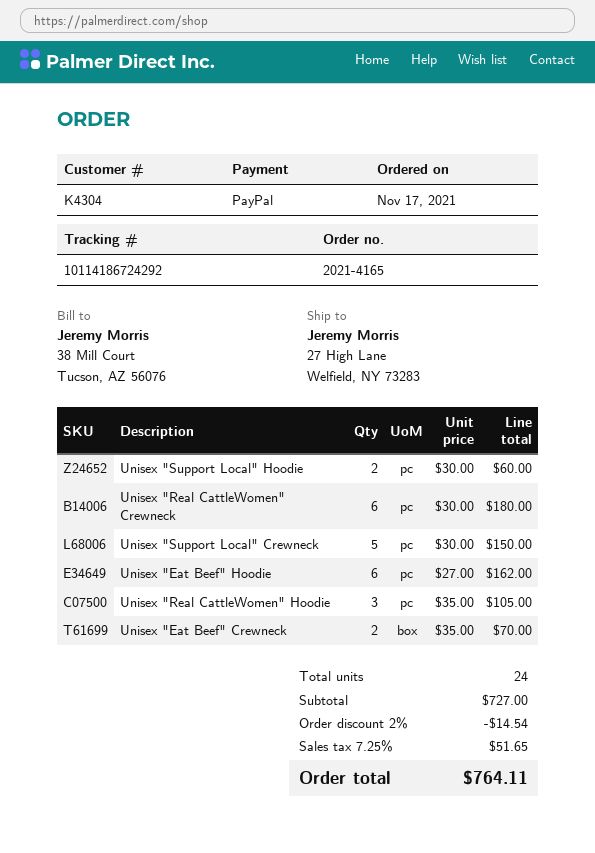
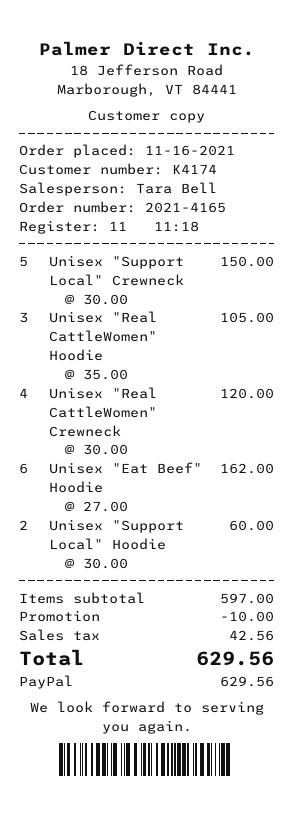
order date: 2021-11-17 -> 2021-11-16
customer number: K4304 -> K4174
Unisex "Real CattleWomen" Crewneck: 6 x 30.00 = 180.00 -> 4 x 30.00 = 120.00
Unisex "Eat Beef" Crewneck: 2 x 35.00 = 70.00 -> none
subtotal: 727.00 -> 597.00
discount: 14.54 -> 10.00
tax: 51.65 -> 42.56
total: 764.11 -> 629.56

